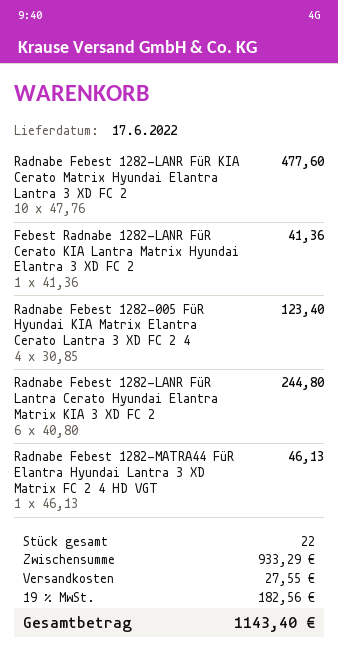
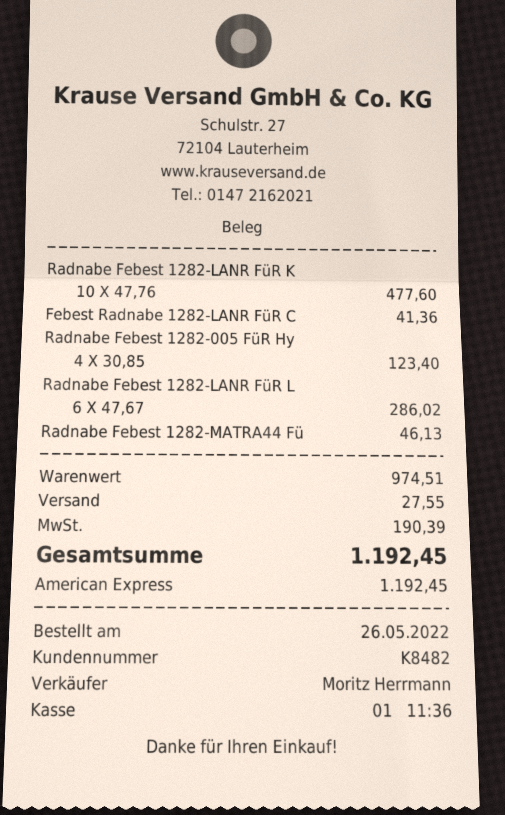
Radnabe Febest 1282-LANR FüR Lantra Cerato Hyundai Elantra Matrix KIA 3 XD FC 2: 6 x 40.80 = 244.80 -> 6 x 47.67 = 286.02
subtotal: 933.29 -> 974.51
tax: 182.56 -> 190.39
total: 1143.40 -> 1192.45

